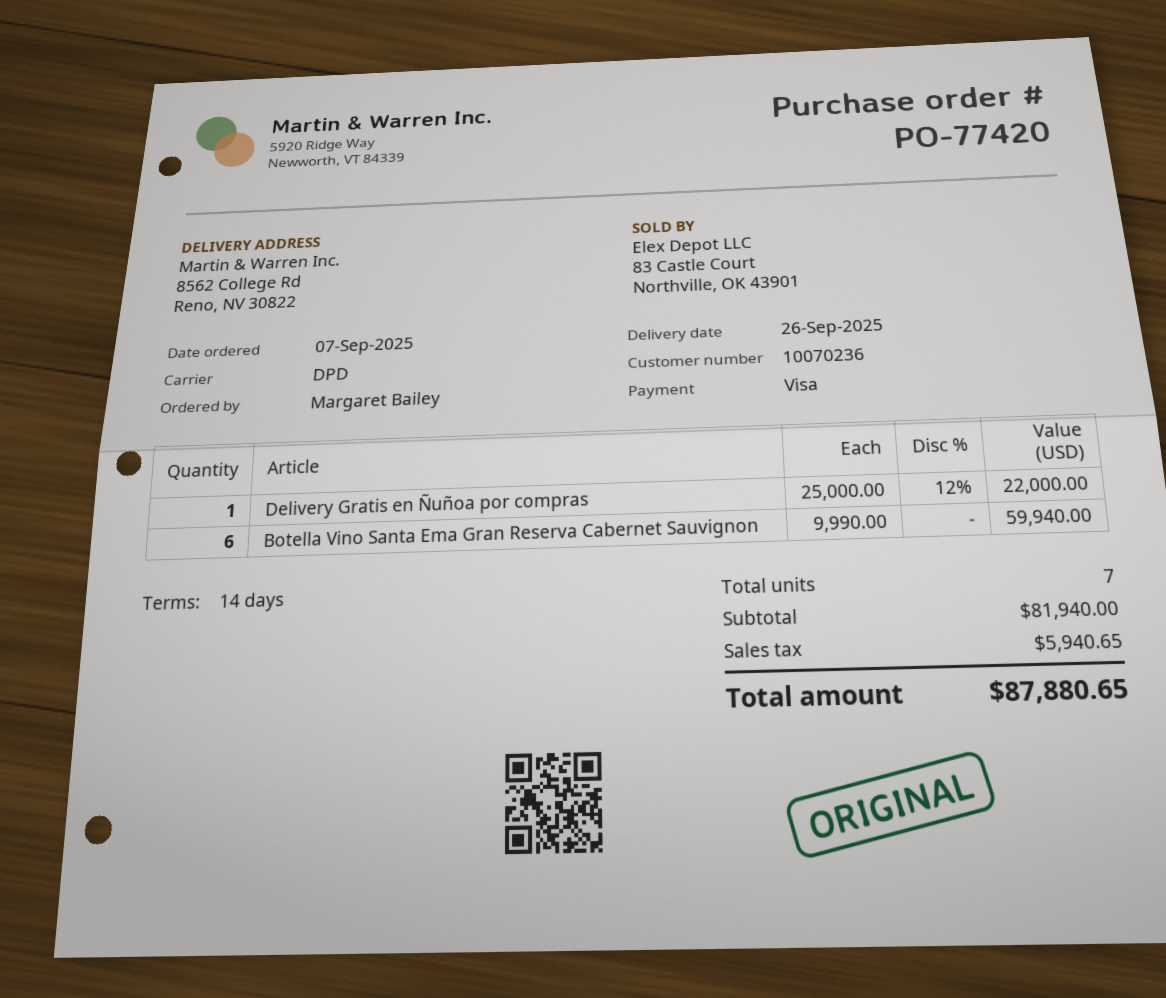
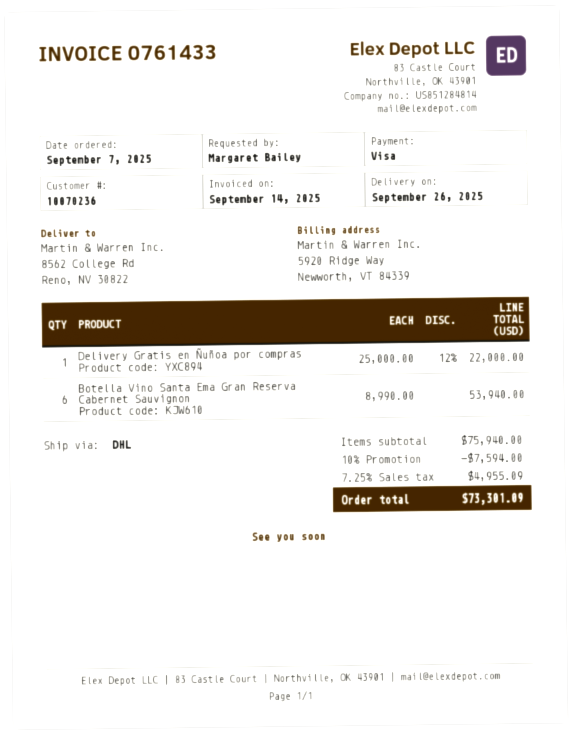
shipping method: DPD -> DHL
Botella Vino Santa Ema Gran Reserva Cabernet Sauvignon: 6 x 9990.00 = 59940.00 -> 6 x 8990.00 = 53940.00
subtotal: 81940.00 -> 75940.00
discount: none -> 10% = 7594.00
tax: 5940.65 -> 4955.09
total: 87880.65 -> 73301.09

